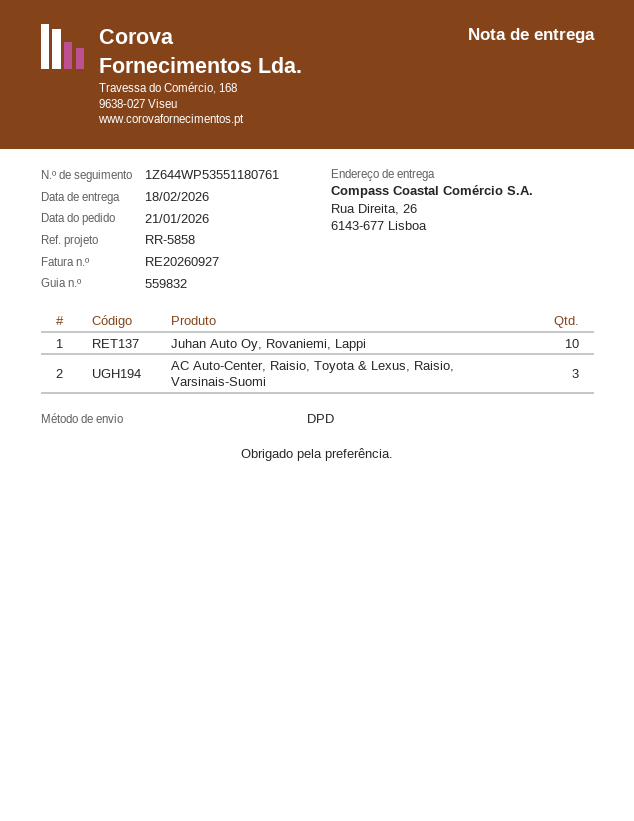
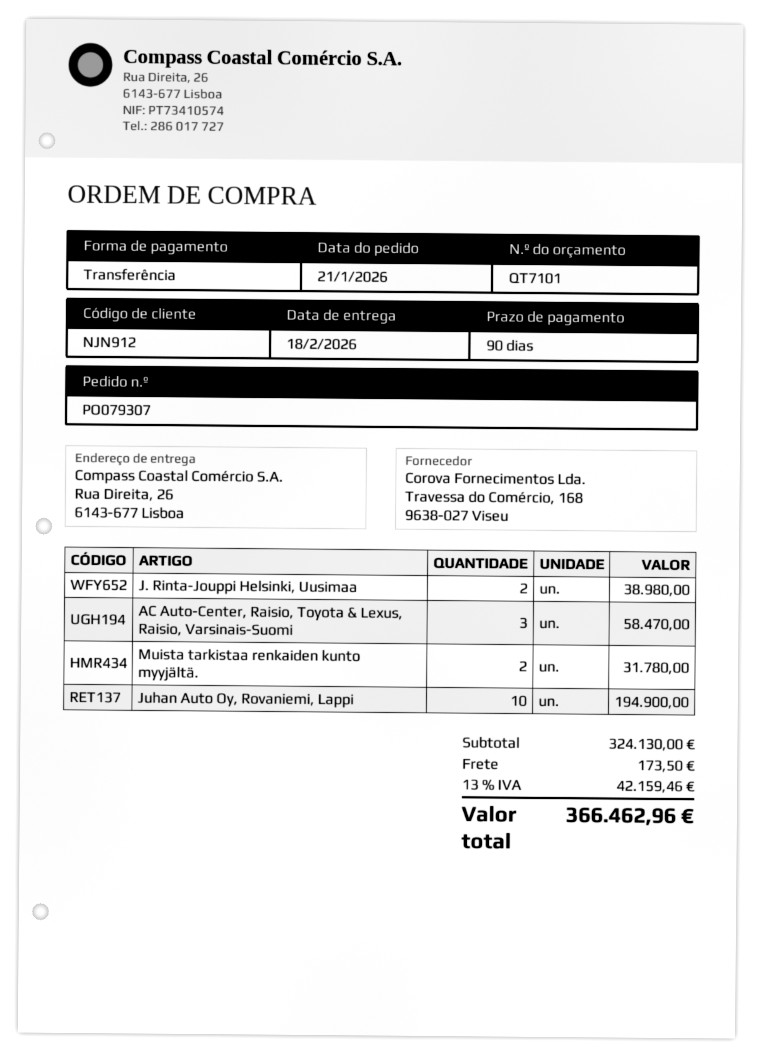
J. Rinta-Jouppi Helsinki, Uusimaa: none -> 2
Muista tarkistaa renkaiden kunto myyjältä.: none -> 2

